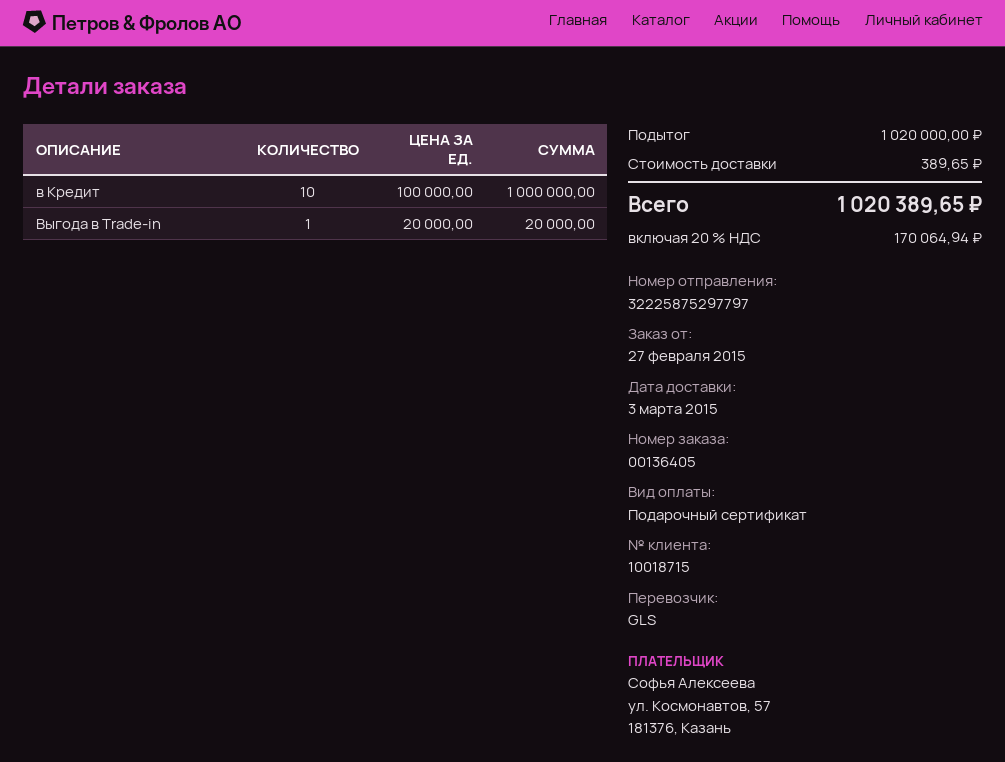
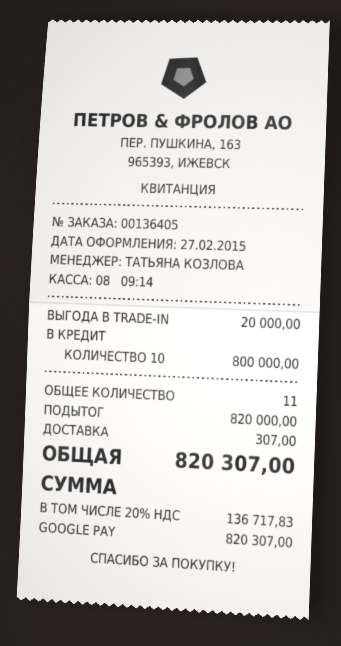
payment method: gift card -> Google Pay
в Кредит: 10 for 1000000.00 -> 10 for 800000.00
subtotal: 1020000.00 -> 820000.00
shipping: 389.65 -> 307.00
tax: 20% = 170064.94 -> 20% = 136717.83
total: 1020389.65 -> 820307.00

